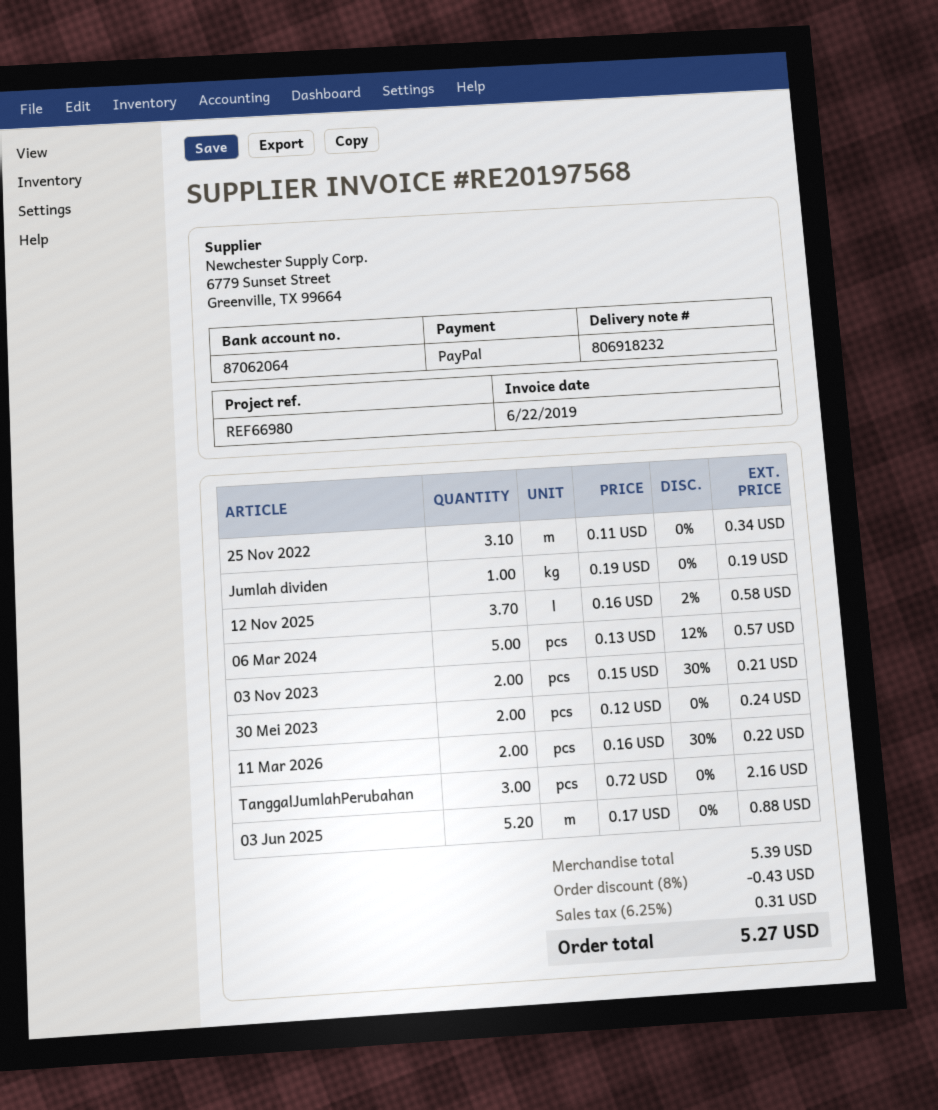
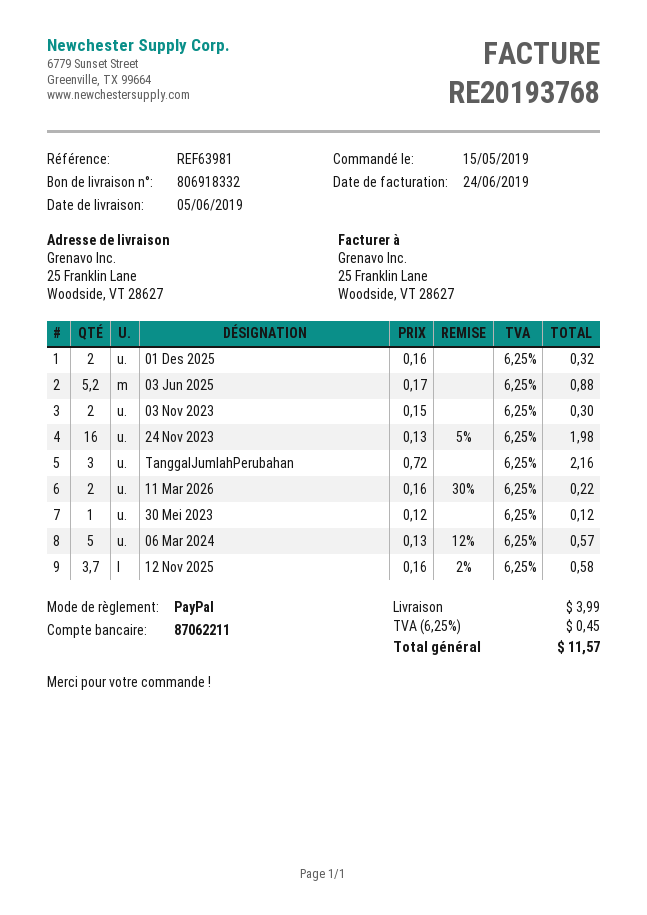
delivery note number: 806918232 -> 806918332
invoice number: RE20197568 -> RE20193768
invoice date: 2019-06-22 -> 2019-06-24
reference: REF66980 -> REF63981
bank account: 87062064 -> 87062211
25 Nov 2022: 3.1 x 0.11 = 0.34 -> none
Jumlah dividen: 1 x 0.19 = 0.19 -> none
03 Nov 2023: 2 x 0.15 - 30% = 0.21 -> 2 x 0.15 = 0.30
30 Mei 2023: 2 x 0.12 = 0.24 -> 1 x 0.12 = 0.12
01 Des 2025: none -> 2 x 0.16 = 0.32
24 Nov 2023: none -> 16 x 0.13 - 5% = 1.98
discount: 8% = 0.43 -> none
shipping: none -> 3.99
tax: 6.25% = 0.31 -> 6.25% = 0.45
total: 5.27 -> 11.57

